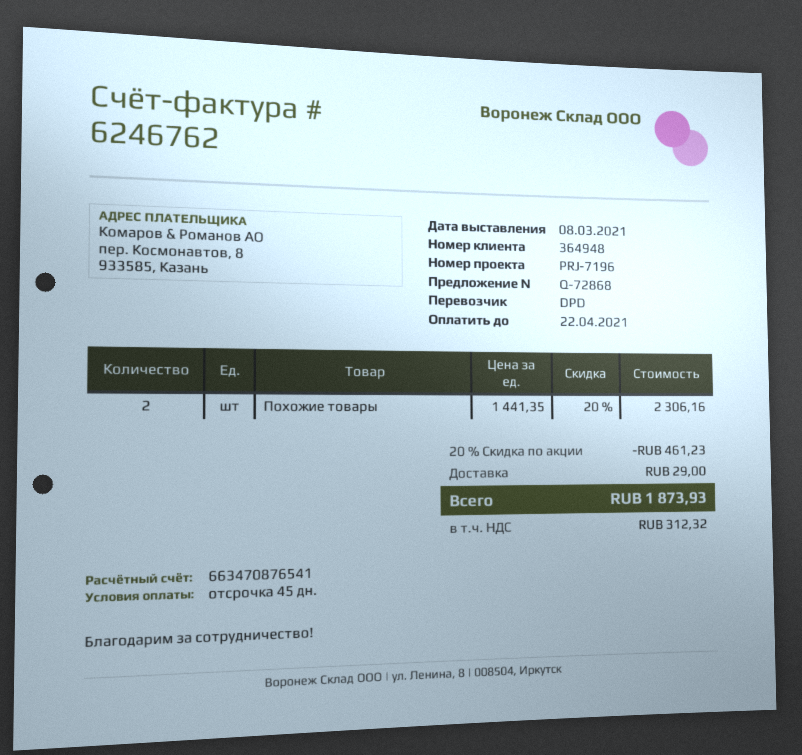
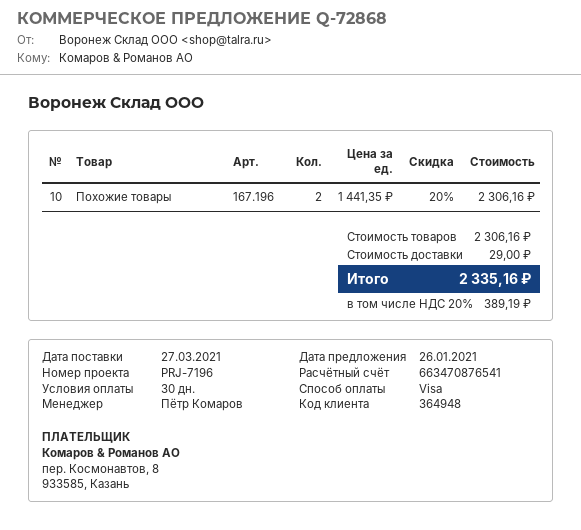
payment terms: 45 days -> 30 days
discount: 20% = 461.23 -> none
tax: 312.32 -> 389.19
total: 1873.93 -> 2335.16

